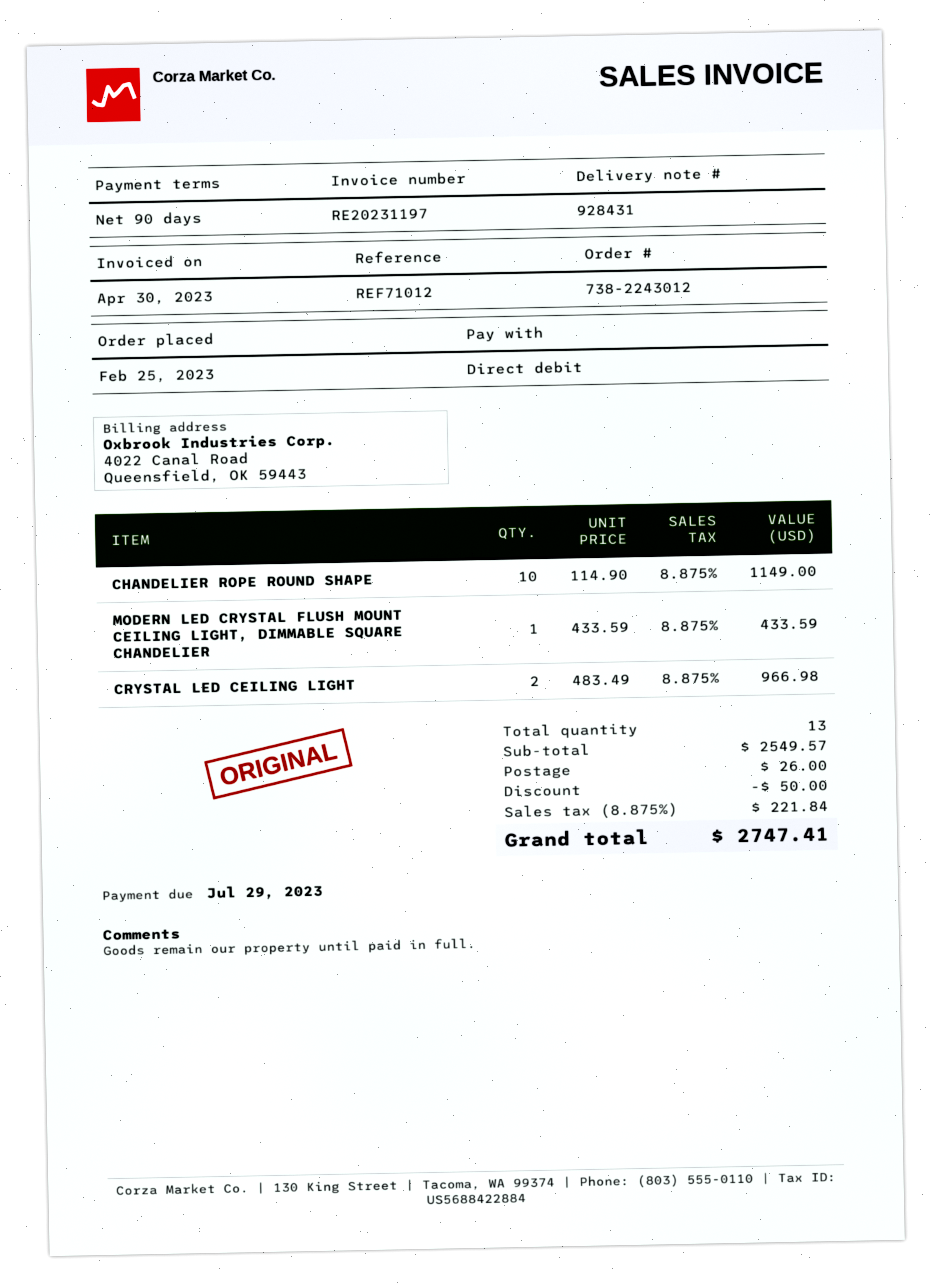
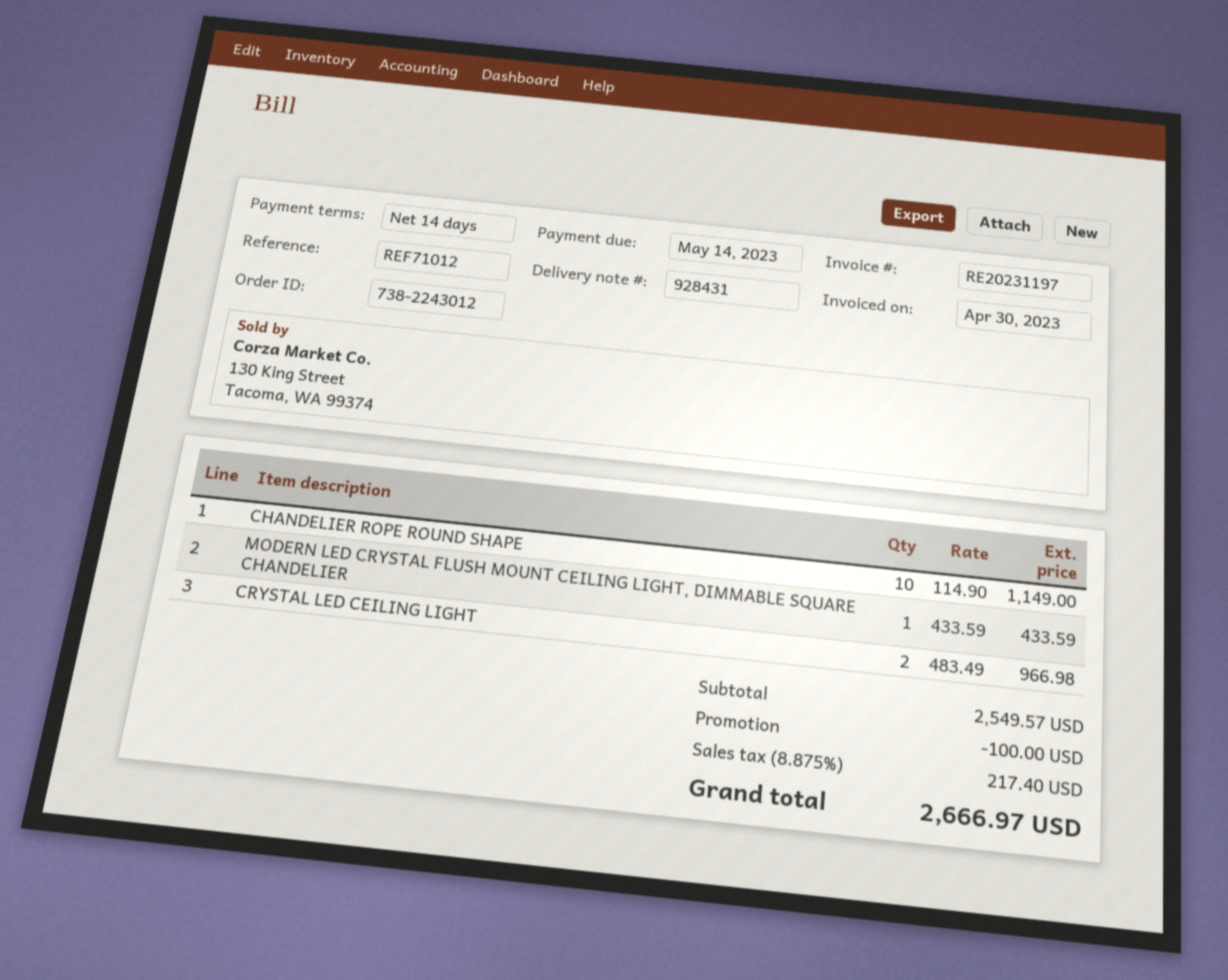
payment terms: 90 days -> 14 days
due date: 2023-07-29 -> 2023-05-14
discount: 50.00 -> 100.00
shipping: 26.00 -> none
tax: 8.875% = 221.84 -> 8.875% = 217.40
total: 2747.41 -> 2666.97

